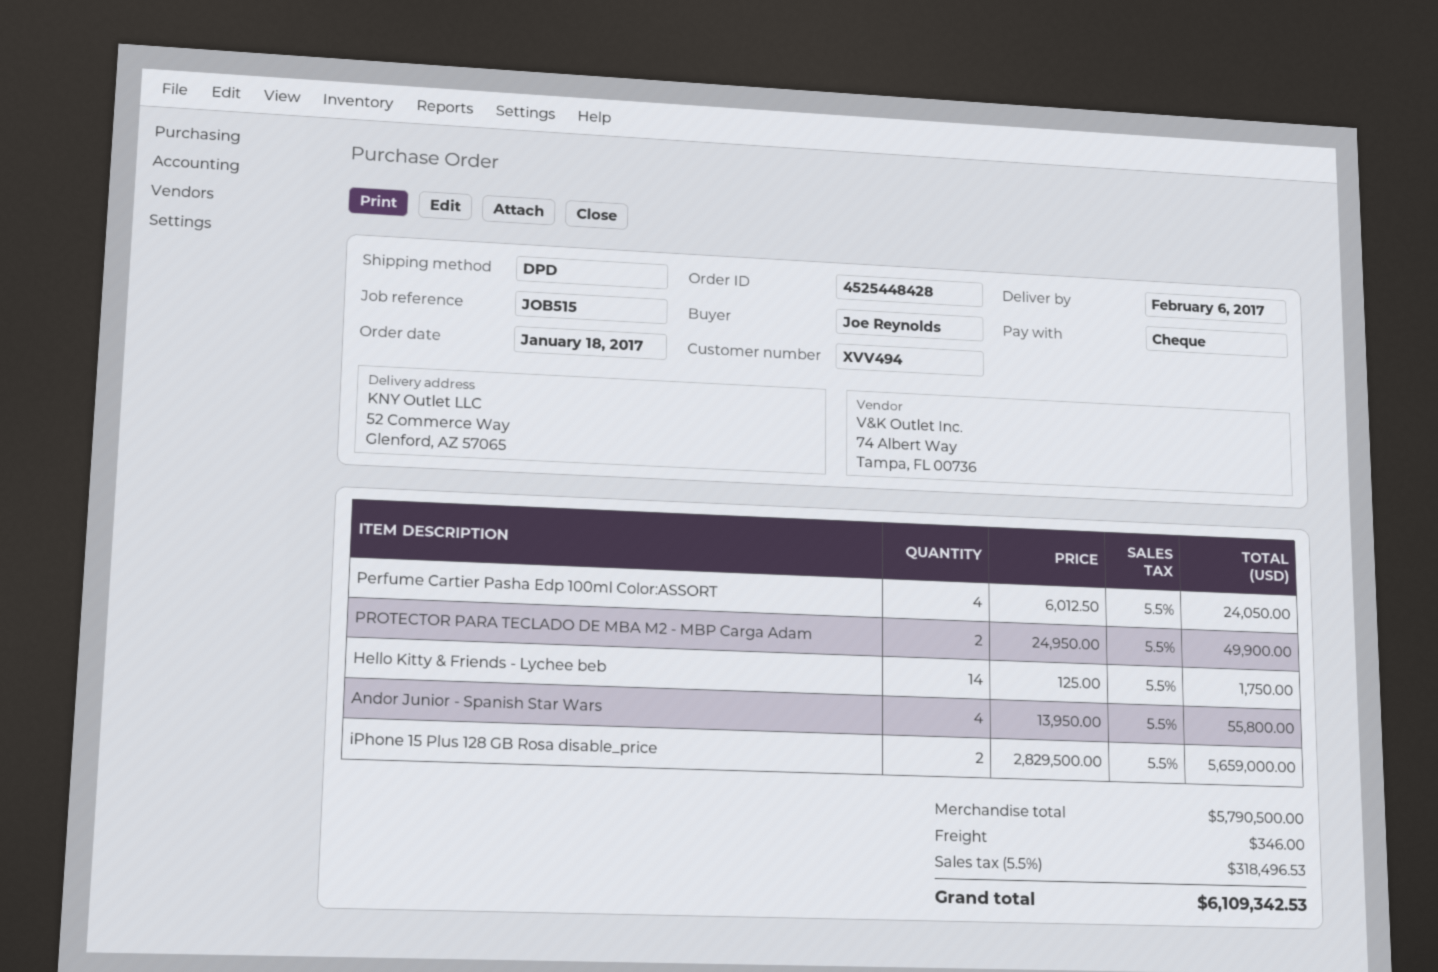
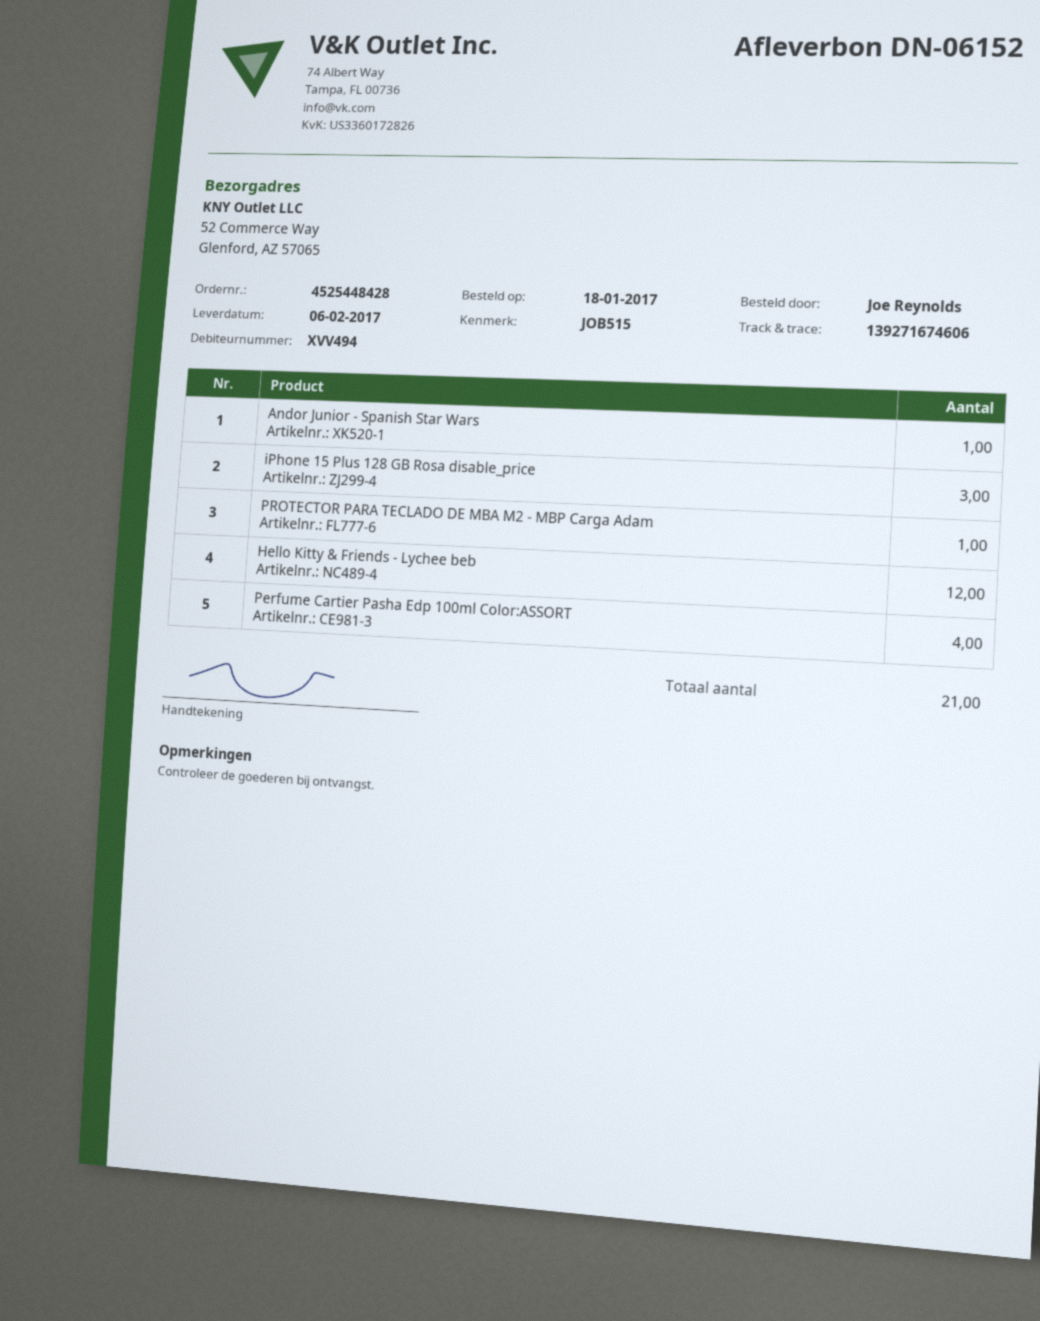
PROTECTOR PARA TECLADO DE MBA M2 - MBP Carga Adam: 2 -> 1
Hello Kitty & Friends - Lychee beb: 14 -> 12
Andor Junior - Spanish Star Wars: 4 -> 1
iPhone 15 Plus 128 GB Rosa disable_price: 2 -> 3

